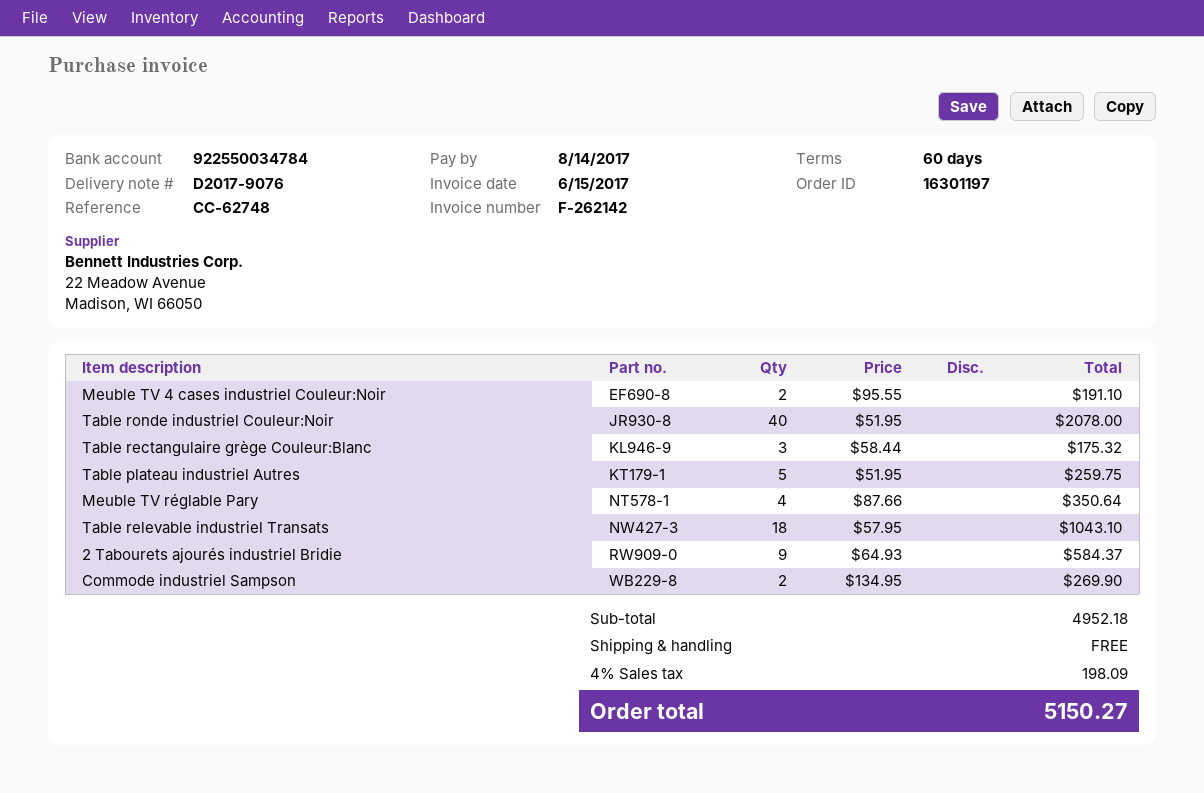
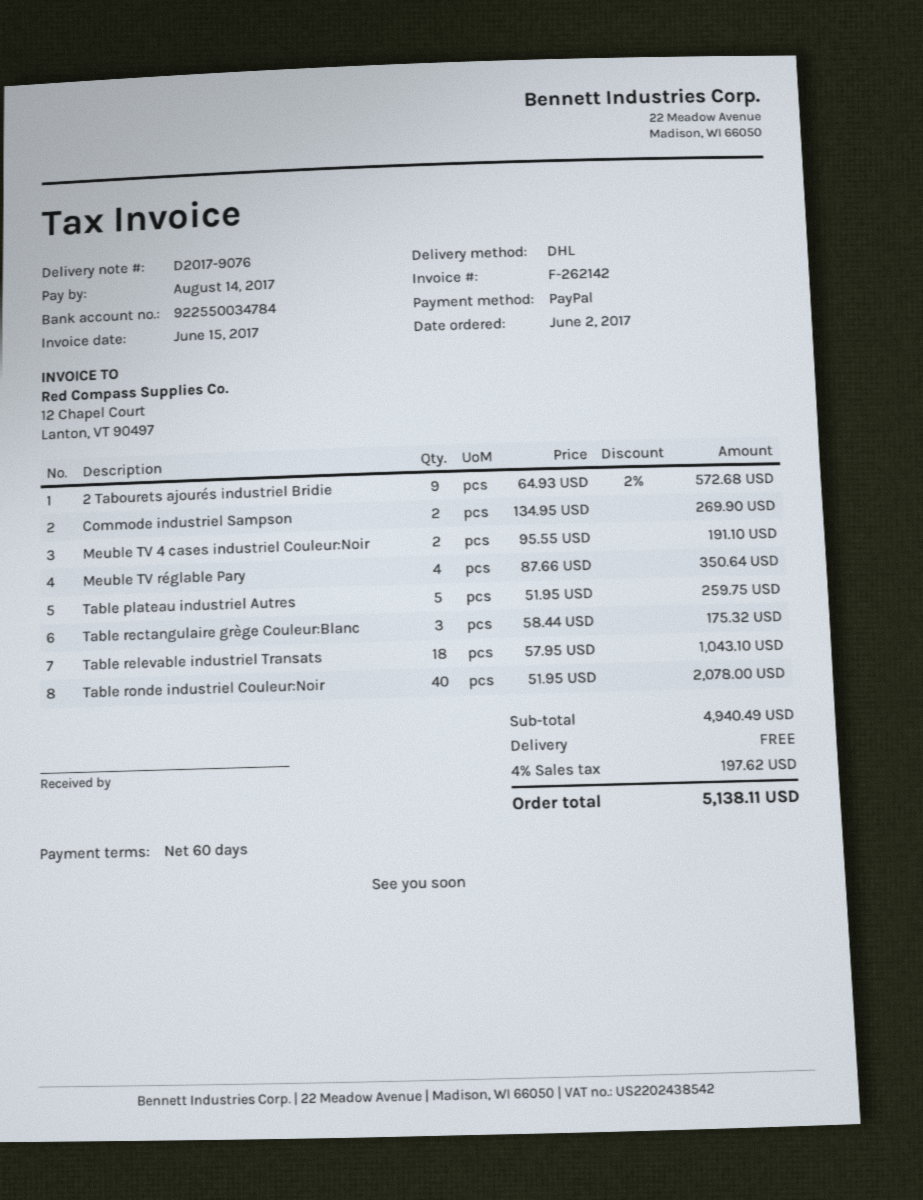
2 Tabourets ajourés industriel Bridie: 9 x 64.93 = 584.37 -> 9 x 64.93 - 2% = 572.68
subtotal: 4952.18 -> 4940.49
tax: 4% = 198.09 -> 4% = 197.62
total: 5150.27 -> 5138.11

